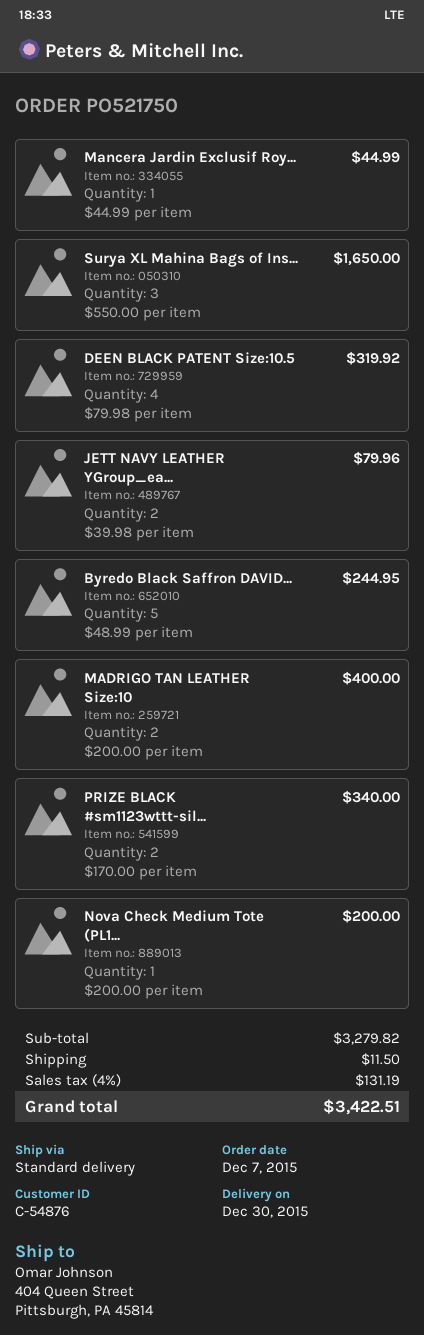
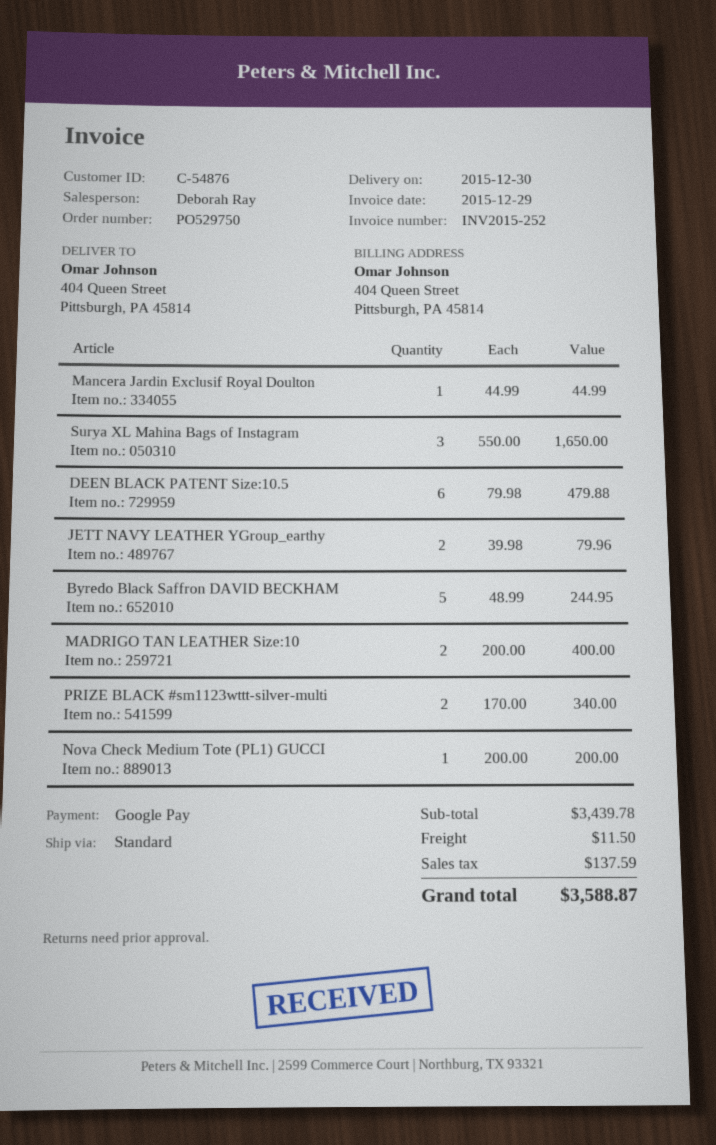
order number: PO521750 -> PO529750
DEEN BLACK PATENT Size:10.5: 4 x 79.98 = 319.92 -> 6 x 79.98 = 479.88
subtotal: 3279.82 -> 3439.78
tax: 131.19 -> 137.59
total: 3422.51 -> 3588.87

